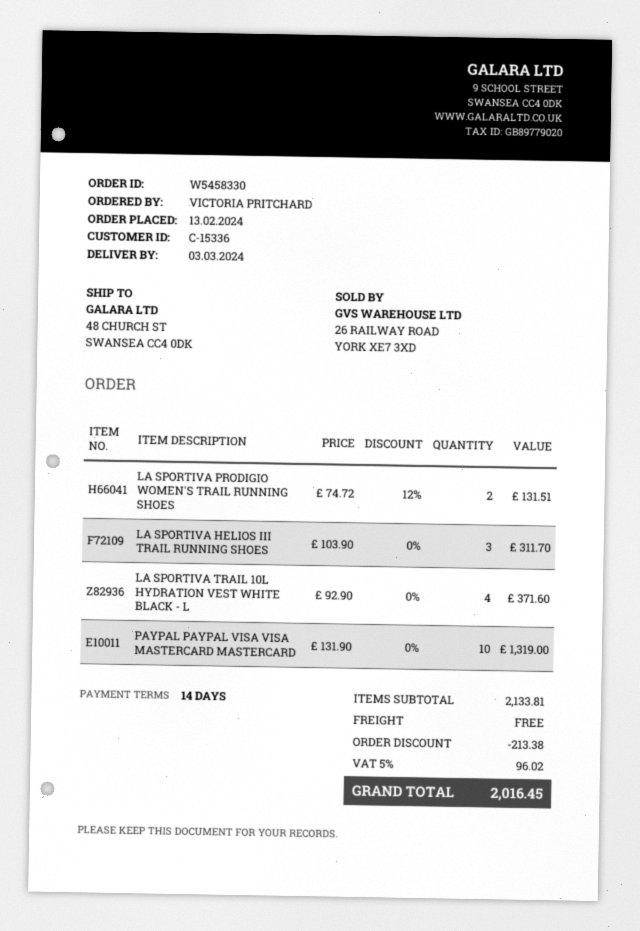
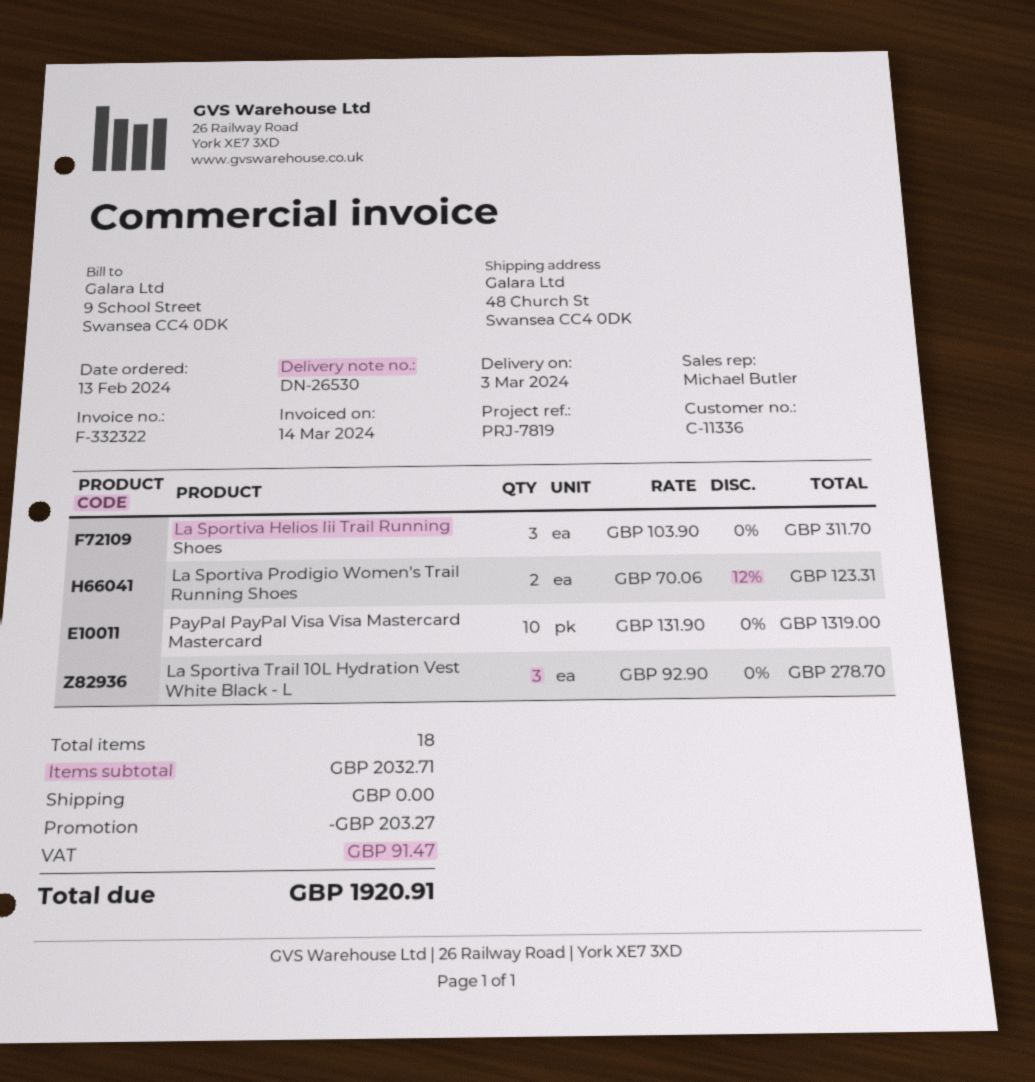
customer number: C-15336 -> C-11336
LA SPORTIVA PRODIGIO WOMEN'S TRAIL RUNNING SHOES: 2 x 74.72 - 12% = 131.51 -> 2 x 70.06 - 12% = 123.31
LA SPORTIVA TRAIL 10L HYDRATION VEST WHITE BLACK - L: 4 x 92.90 = 371.60 -> 3 x 92.90 = 278.70
subtotal: 2133.81 -> 2032.71
discount: 213.38 -> 203.27
tax: 96.02 -> 91.47
total: 2016.45 -> 1920.91

